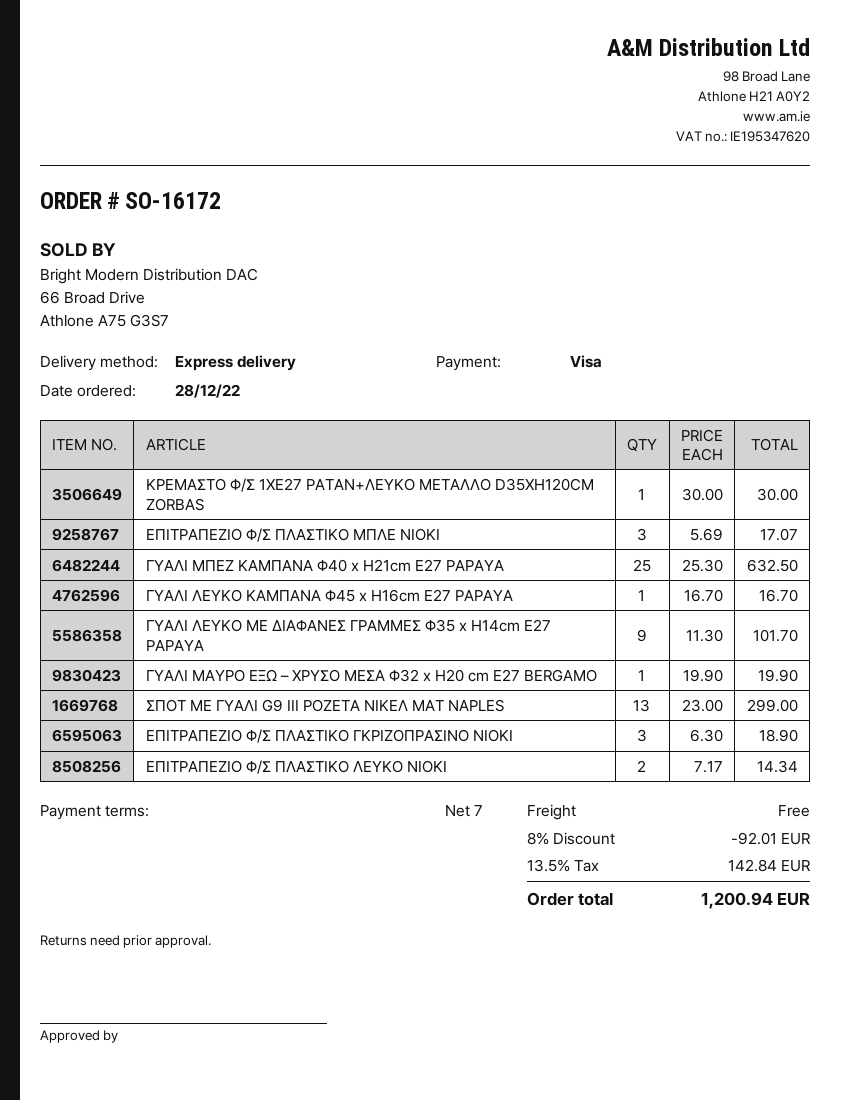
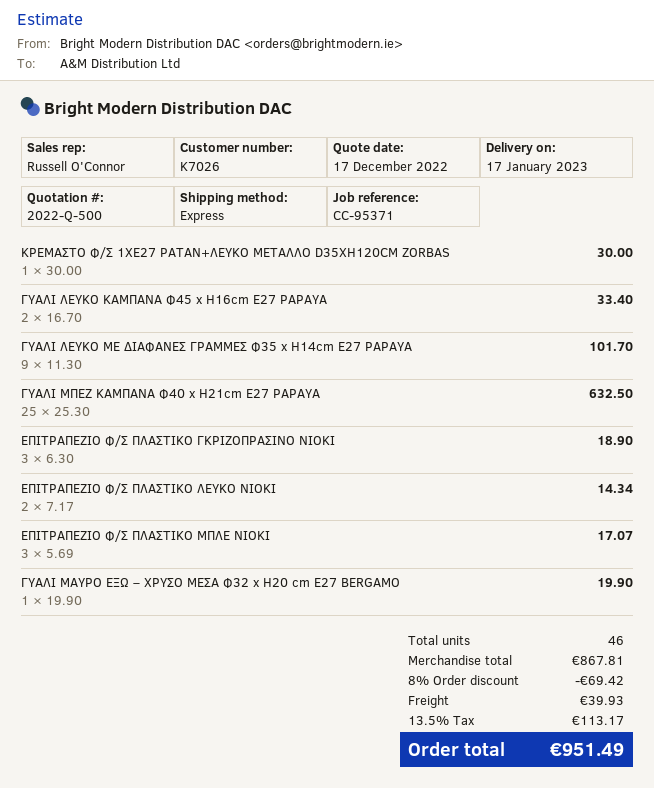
ΓΥΑΛΙ ΛΕΥΚΟ ΚΑΜΠΑΝΑ Φ45 x H16cm E27 PAPAYA: 1 x 16.70 = 16.70 -> 2 x 16.70 = 33.40
ΣΠΟΤ ΜΕ ΓΥΑΛΙ G9 III ΡΟΖΕΤΑ ΝΙΚΕΛ ΜΑΤ NAPLES: 13 x 23.00 = 299.00 -> none
discount: 8% = 92.01 -> 8% = 69.42
shipping: 0.00 -> 39.93
tax: 13.5% = 142.84 -> 13.5% = 113.17
total: 1200.94 -> 951.49

